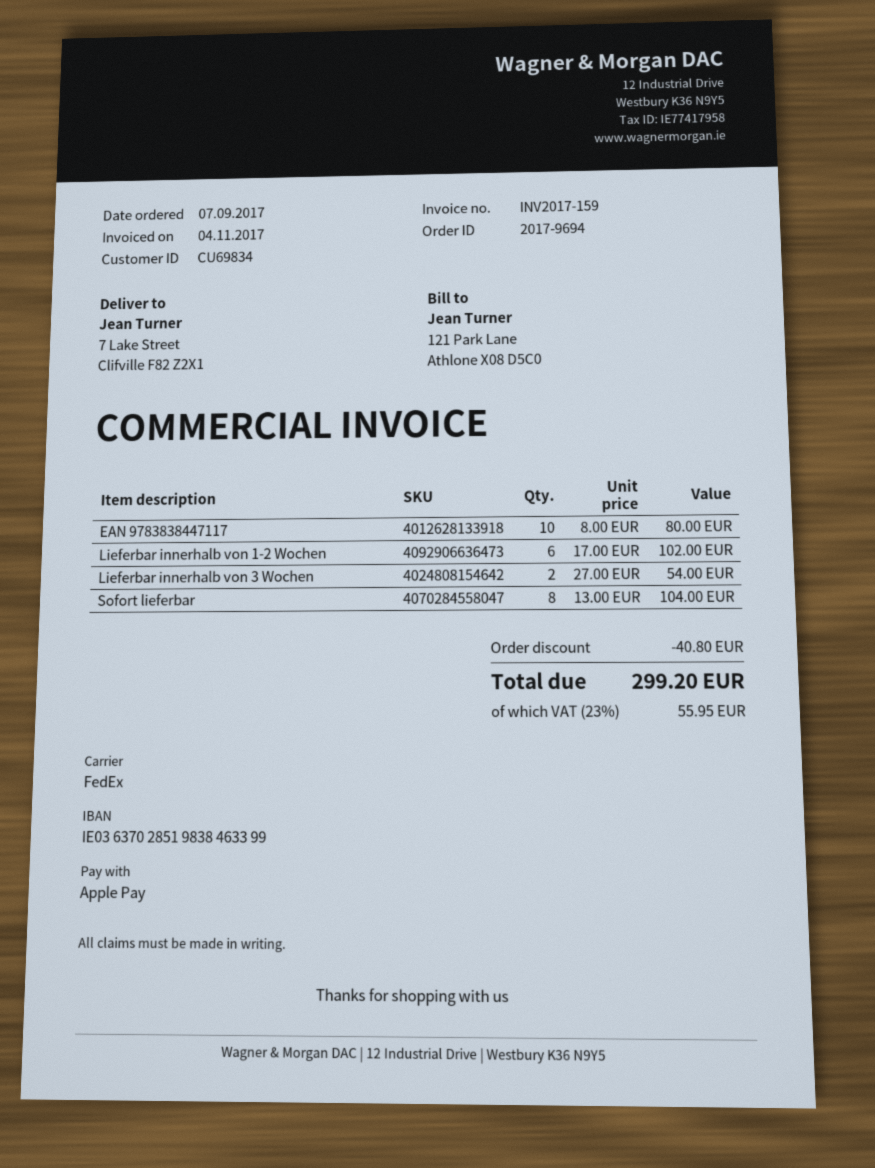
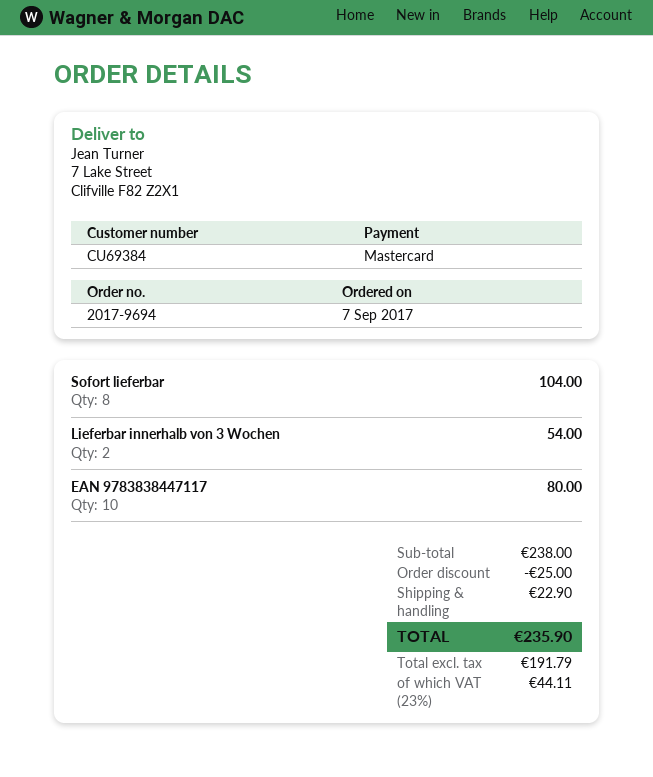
customer number: CU69834 -> CU69384
payment method: Apple Pay -> Mastercard
Lieferbar innerhalb von 1-2 Wochen: 6 for 102.00 -> none
discount: 40.80 -> 25.00
shipping: none -> 22.90
tax: 23% = 55.95 -> 23% = 44.11
total: 299.20 -> 235.90

